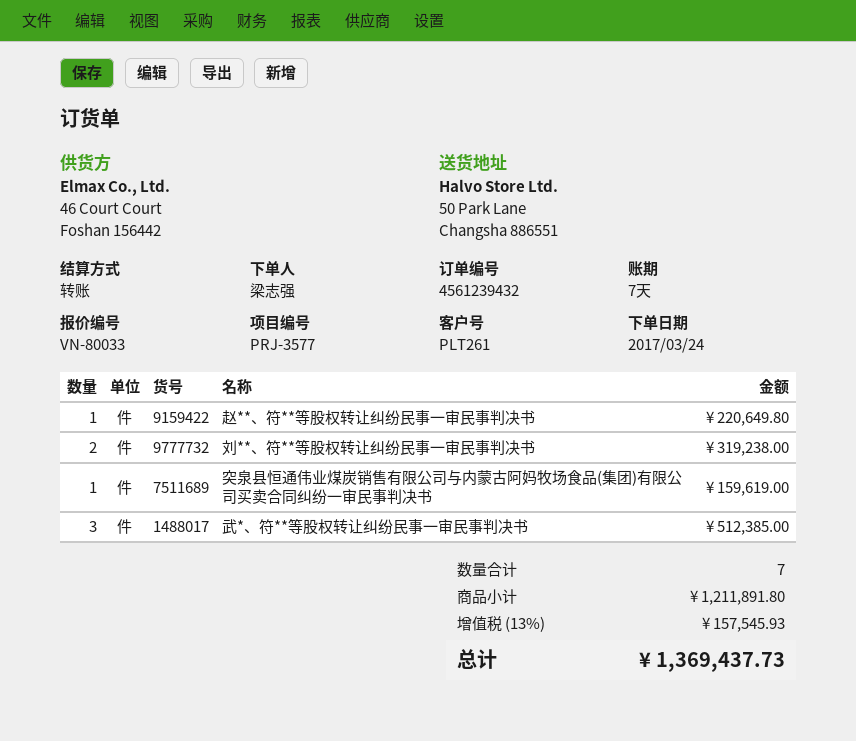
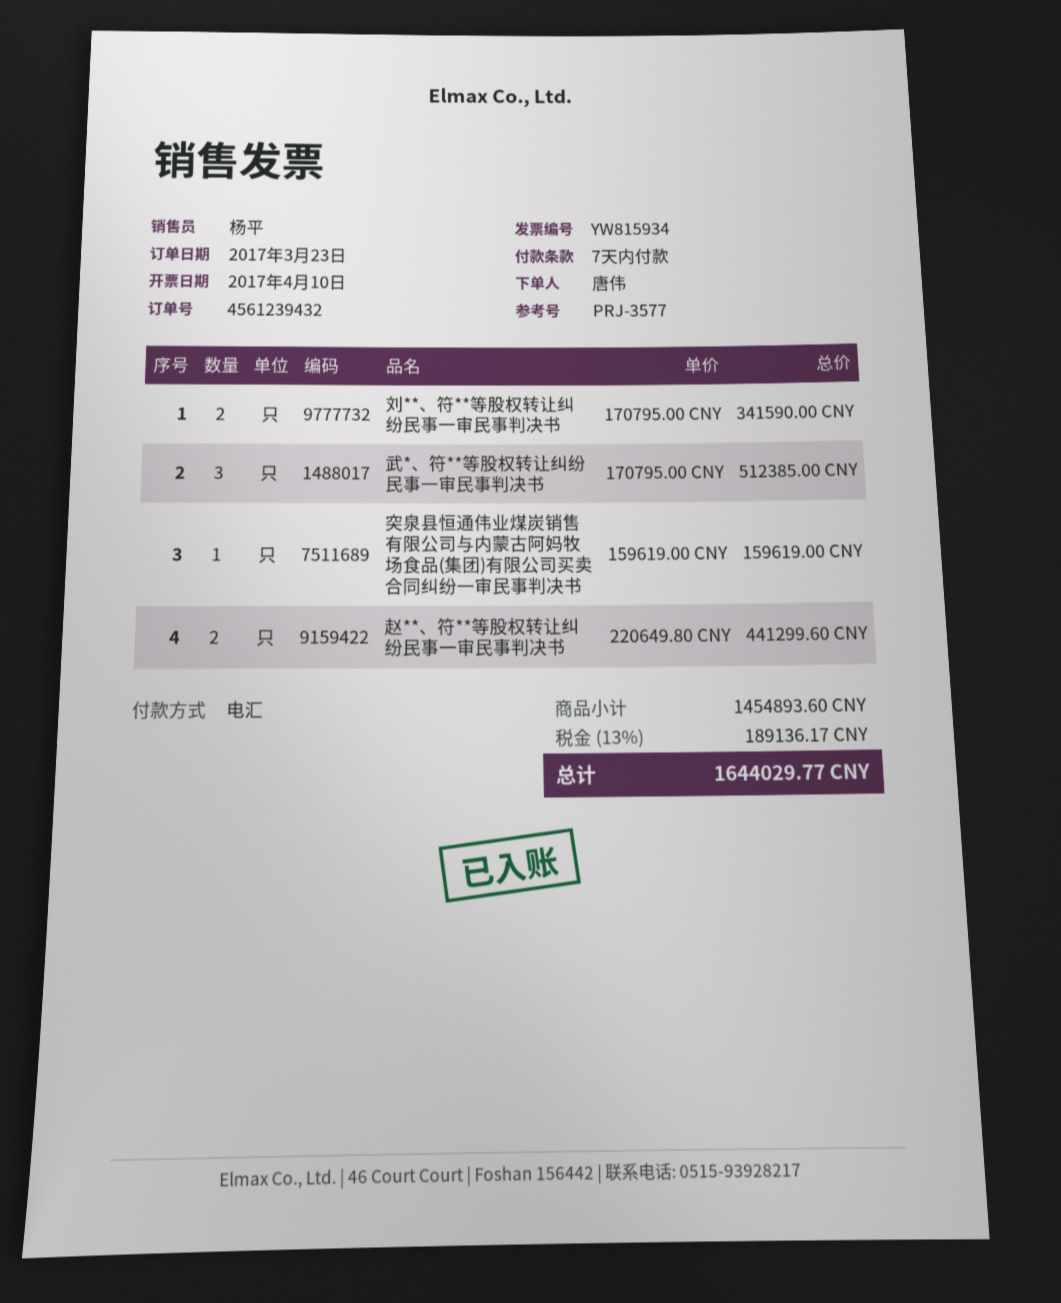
order date: 2017-03-24 -> 2017-03-23
ordered by: 梁志强 -> 唐伟
赵**、符**等股权转让纠纷民事一审民事判决书: 1 for 220649.80 -> 2 for 441299.60
刘**、符**等股权转让纠纷民事一审民事判决书: 2 for 319238.00 -> 2 for 341590.00
subtotal: 1211891.80 -> 1454893.60
tax: 13% = 157545.93 -> 13% = 189136.17
total: 1369437.73 -> 1644029.77

